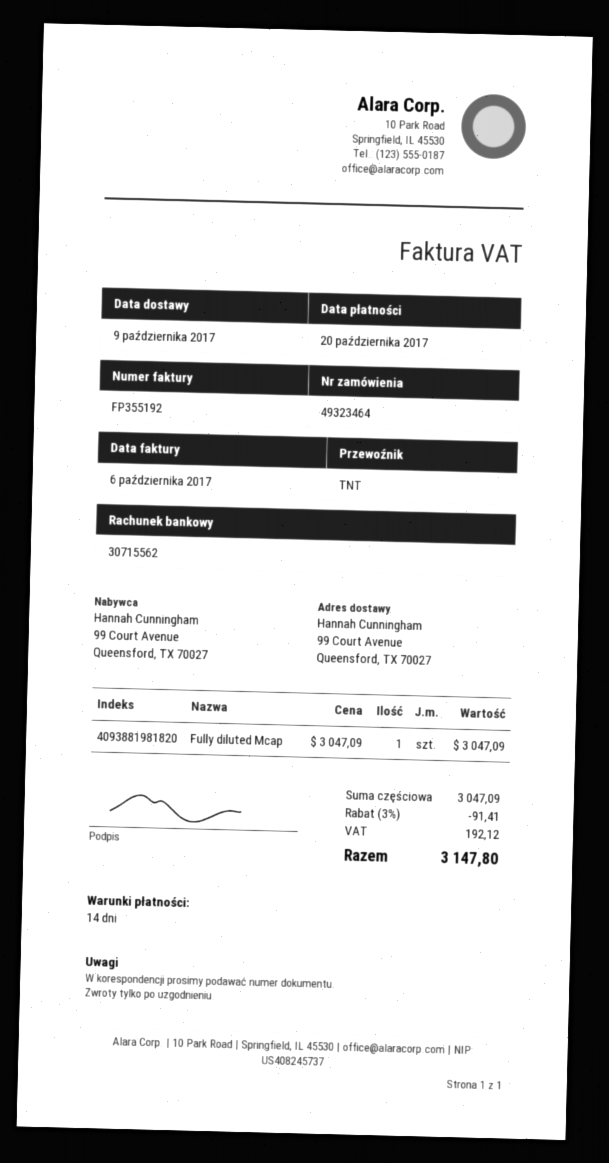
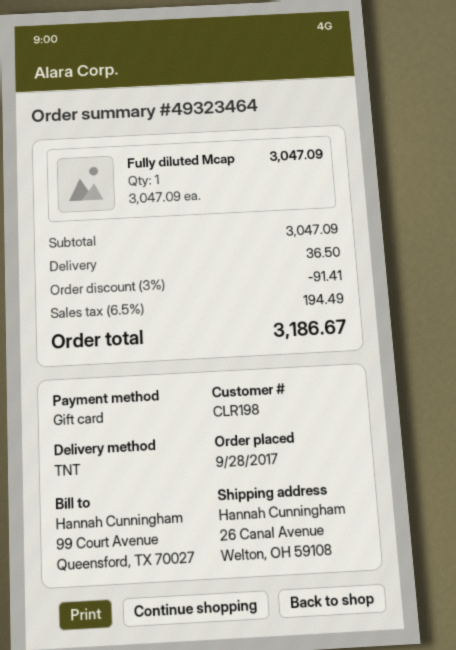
ship to: 99 Court Avenue, Queensford, TX 70027 -> 26 Canal Avenue, Welton, OH 59108
shipping: none -> 36.50
tax: 192.12 -> 194.49
total: 3147.80 -> 3186.67

